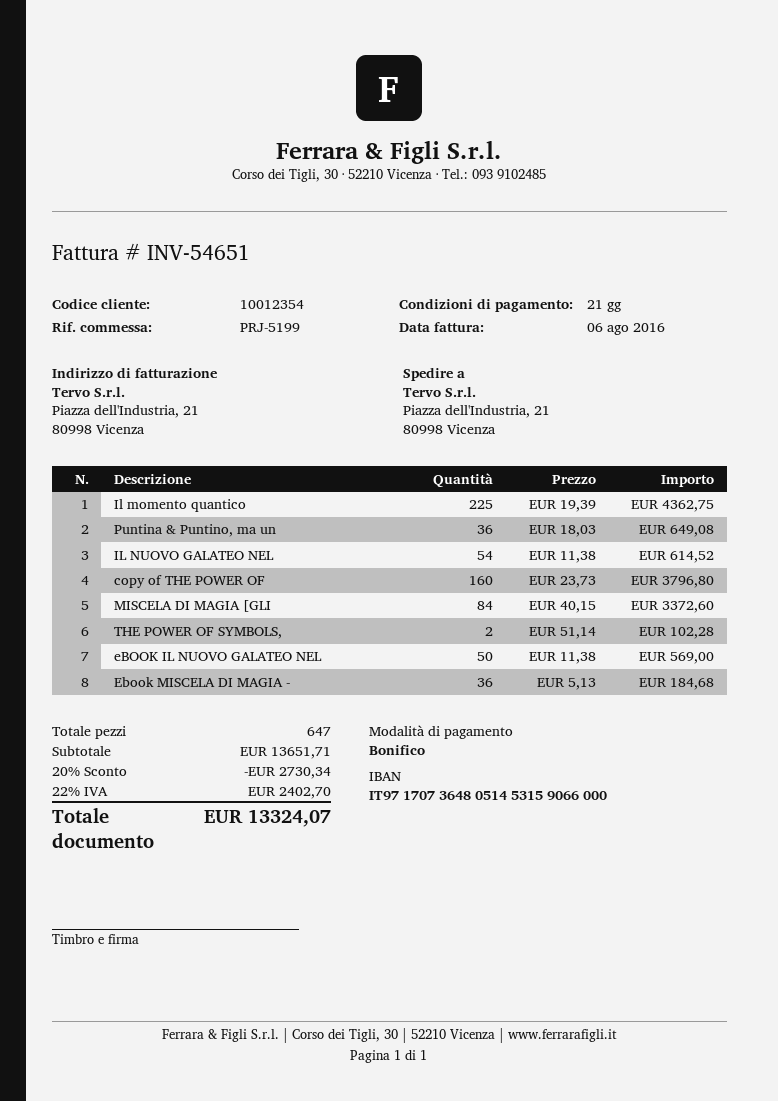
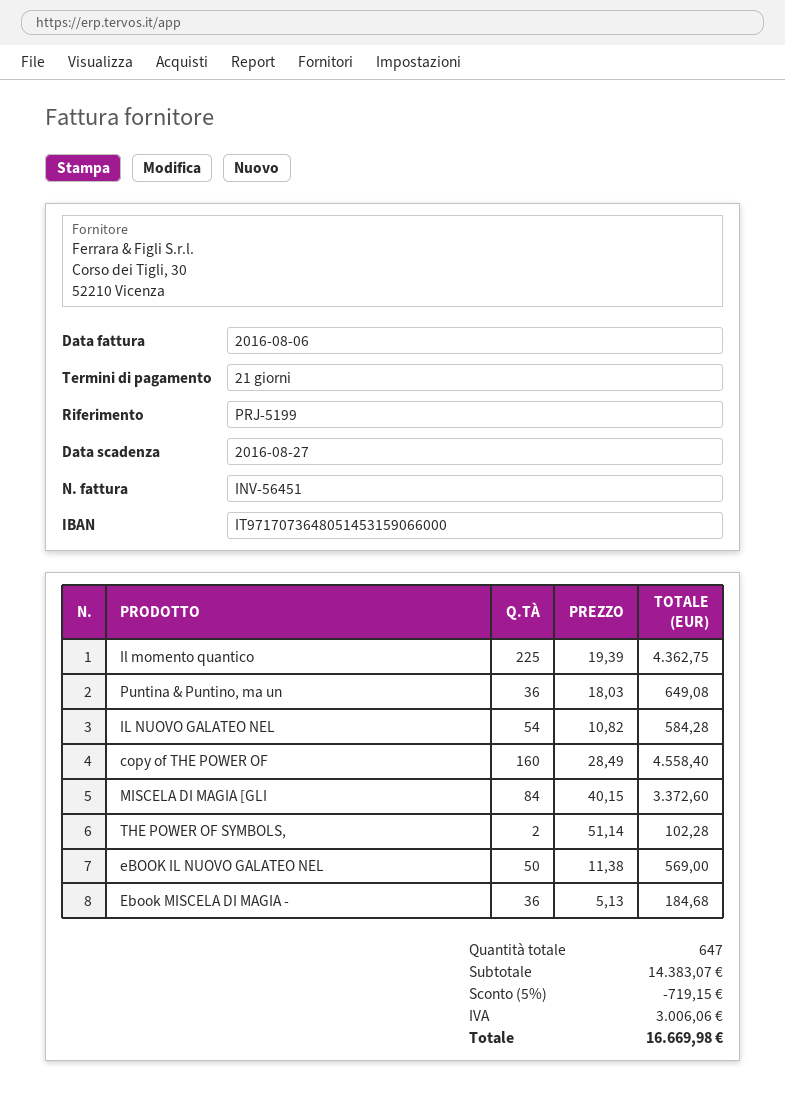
invoice number: INV-54651 -> INV-56451
IL NUOVO GALATEO NEL: 54 x 11.38 = 614.52 -> 54 x 10.82 = 584.28
copy of THE POWER OF: 160 x 23.73 = 3796.80 -> 160 x 28.49 = 4558.40
subtotal: 13651.71 -> 14383.07
discount: 20% = 2730.34 -> 5% = 719.15
tax: 2402.70 -> 3006.06
total: 13324.07 -> 16669.98

